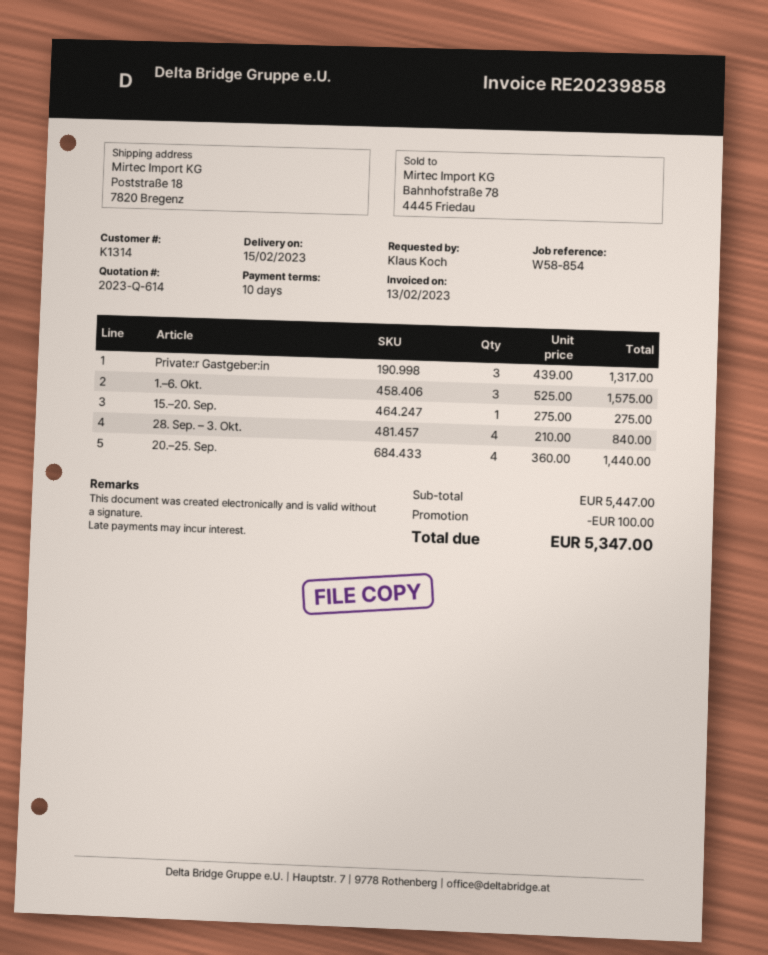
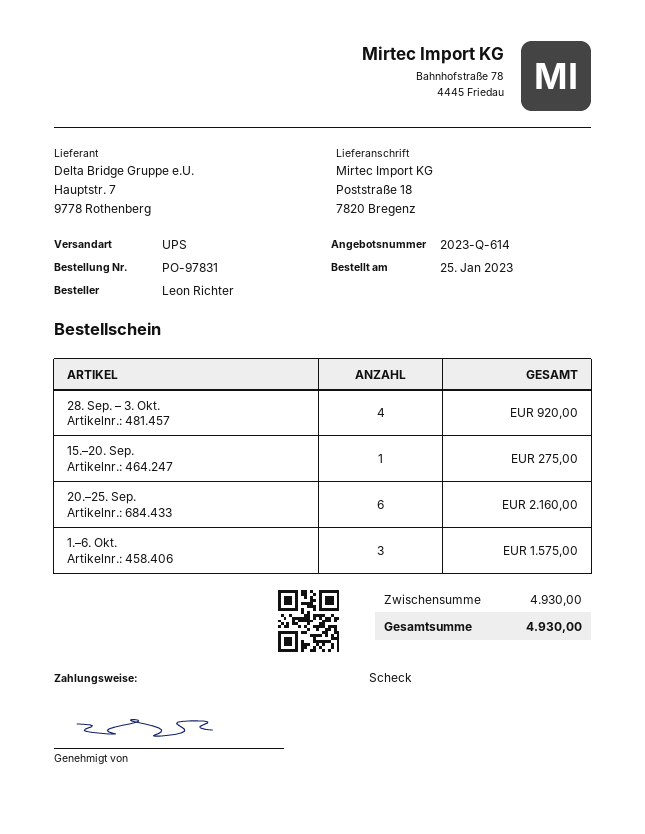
ordered by: Klaus Koch -> Leon Richter
Private:r Gastgeber:in: 3 for 1317.00 -> none
28. Sep. – 3. Okt.: 4 for 840.00 -> 4 for 920.00
20.–25. Sep.: 4 for 1440.00 -> 6 for 2160.00
subtotal: 5447.00 -> 4930.00
discount: 100.00 -> none
total: 5347.00 -> 4930.00

